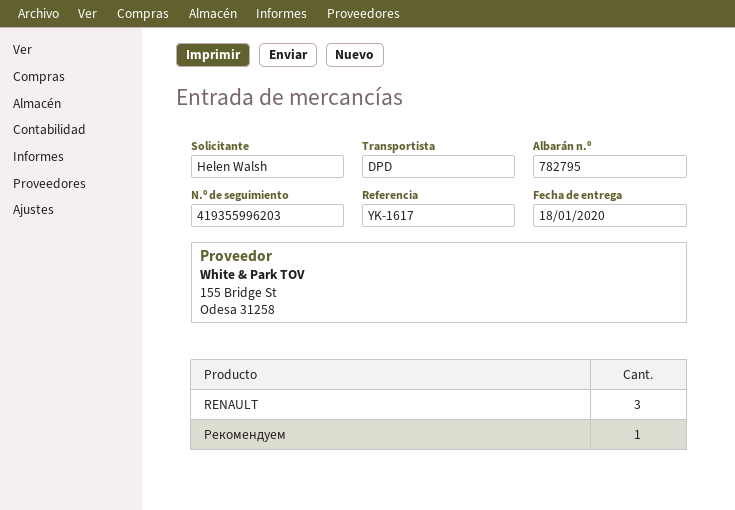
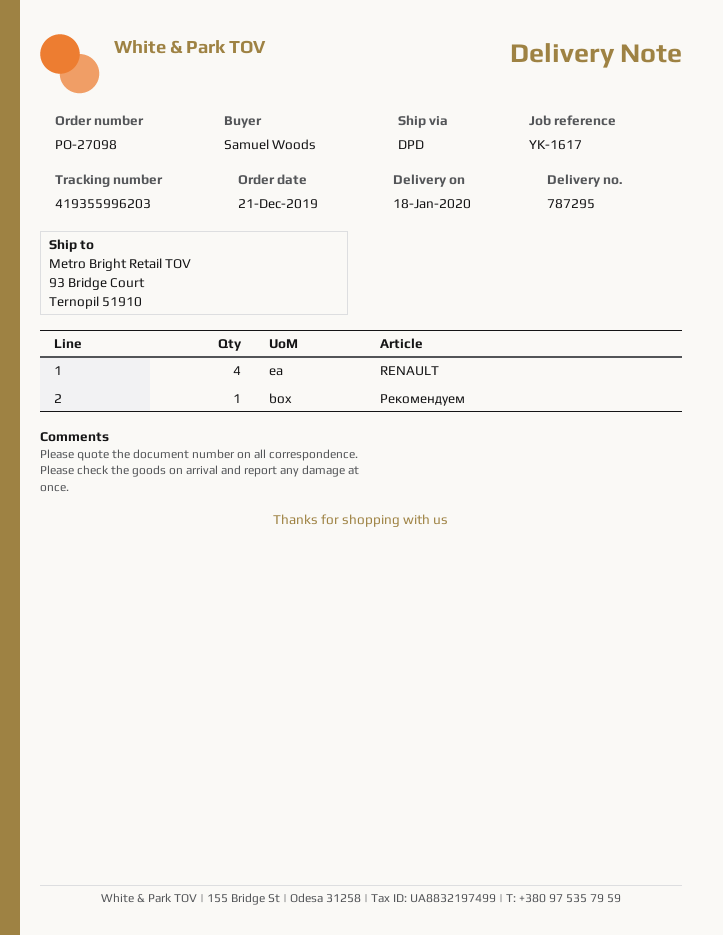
delivery note number: 782795 -> 787295
ordered by: Helen Walsh -> Samuel Woods
RENAULT: 3 -> 4

